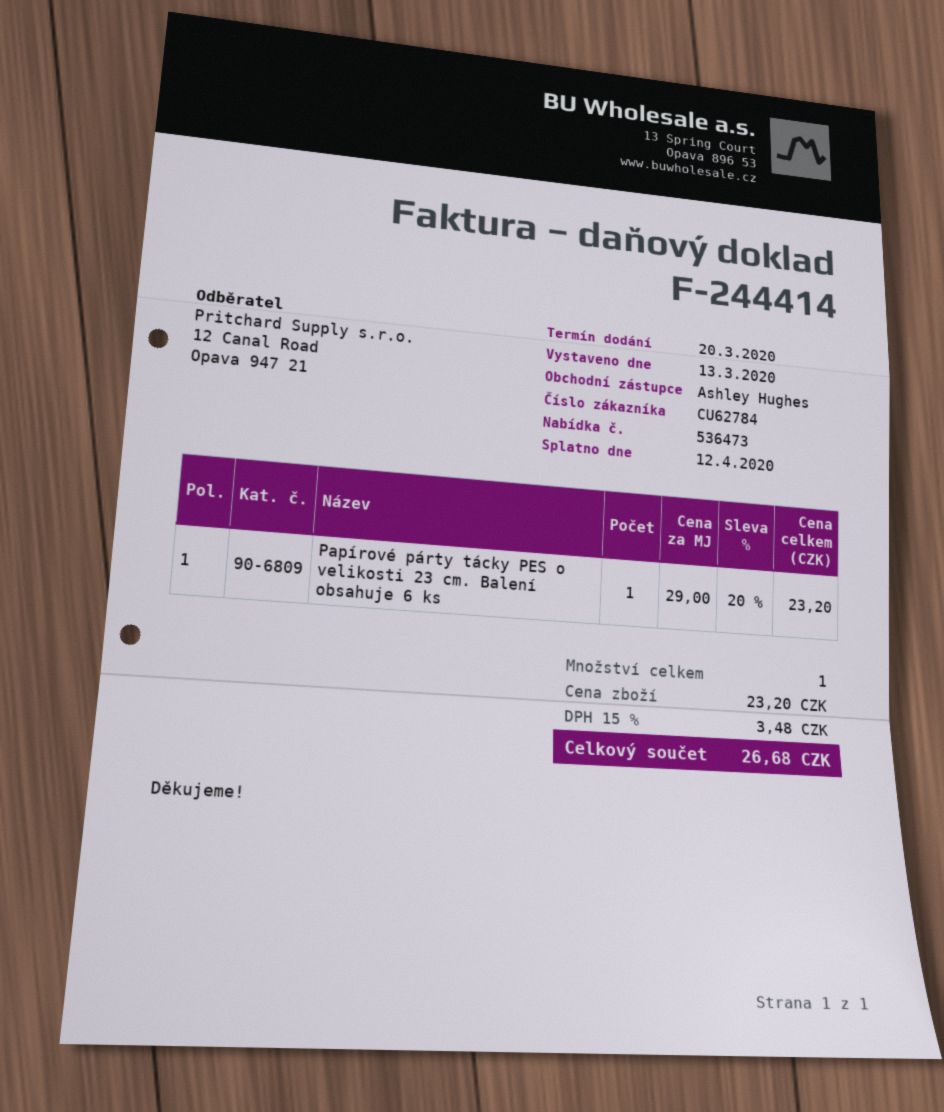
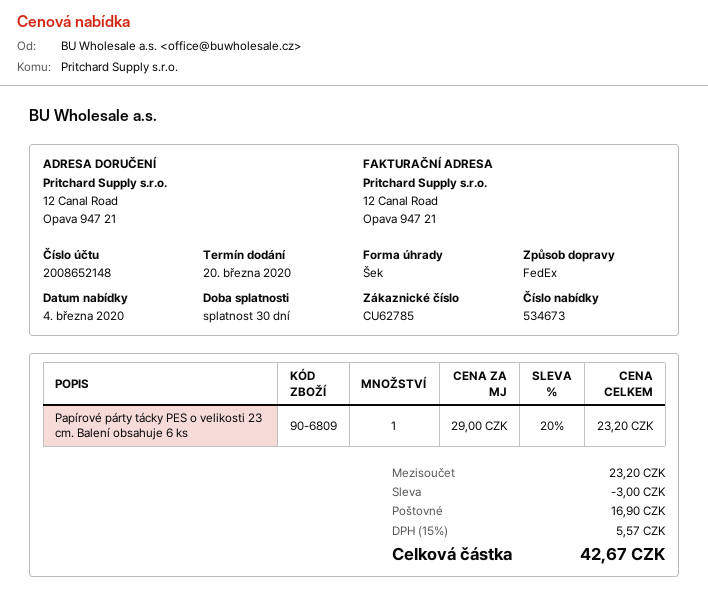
quote number: 536473 -> 534673
customer number: CU62784 -> CU62785
discount: none -> 3.00
shipping: none -> 16.90
tax: 15% = 3.48 -> 15% = 5.57
total: 26.68 -> 42.67

